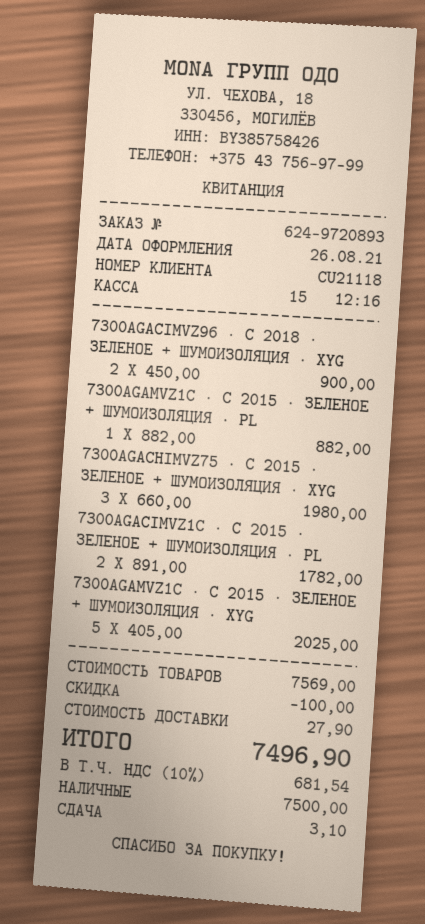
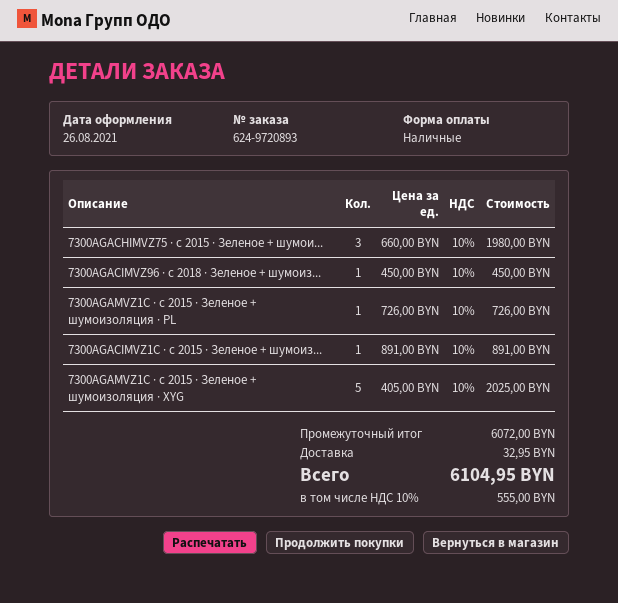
7300AGACIMVZ96 · С 2018 · ЗЕЛЕНОЕ + ШУМОИЗОЛЯЦИЯ · XYG: 2 x 450.00 = 900.00 -> 1 x 450.00 = 450.00
7300AGAMVZ1C · С 2015 · ЗЕЛЕНОЕ + ШУМОИЗОЛЯЦИЯ · PL: 1 x 882.00 = 882.00 -> 1 x 726.00 = 726.00
7300AGACIMVZ1C · С 2015 · ЗЕЛЕНОЕ + ШУМОИЗОЛЯЦИЯ · PL: 2 x 891.00 = 1782.00 -> 1 x 891.00 = 891.00
subtotal: 7569.00 -> 6072.00
discount: 100.00 -> none
shipping: 27.90 -> 32.95
tax: 10% = 681.54 -> 10% = 555.00
total: 7496.90 -> 6104.95

